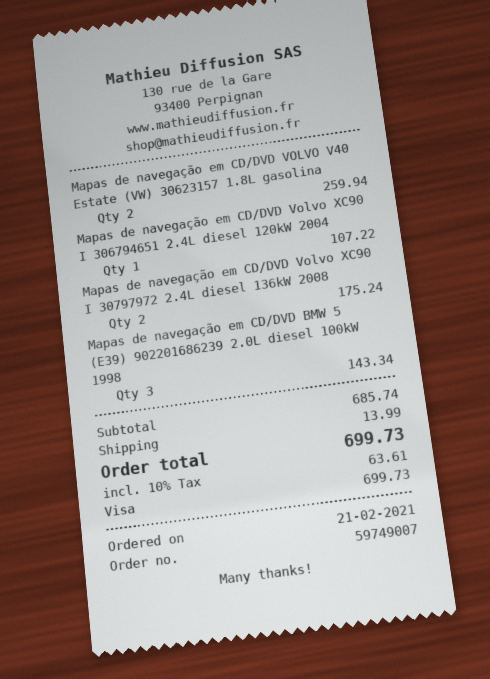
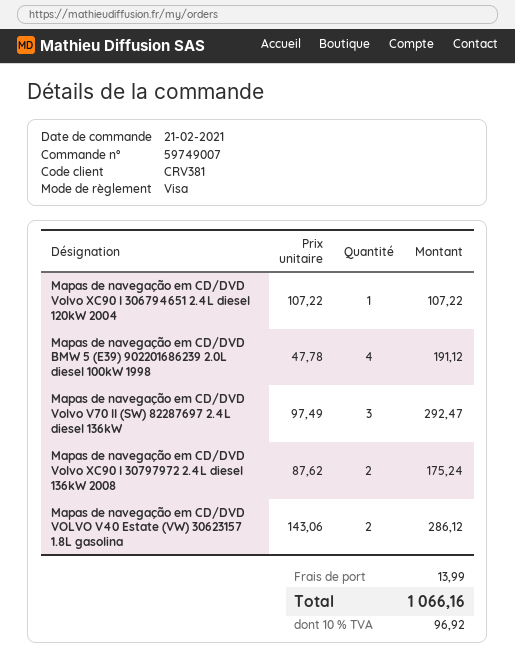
Mapas de navegação em CD/DVD VOLVO V40 Estate (VW) 30623157 1.8L gasolina: 2 for 259.94 -> 2 for 286.12
Mapas de navegação em CD/DVD BMW 5 (E39) 902201686239 2.0L diesel 100kW 1998: 3 for 143.34 -> 4 for 191.12
Mapas de navegação em CD/DVD Volvo V70 II (SW) 82287697 2.4L diesel 136kW: none -> 3 for 292.47
tax: 10% = 63.61 -> 10% = 96.92
total: 699.73 -> 1066.16

